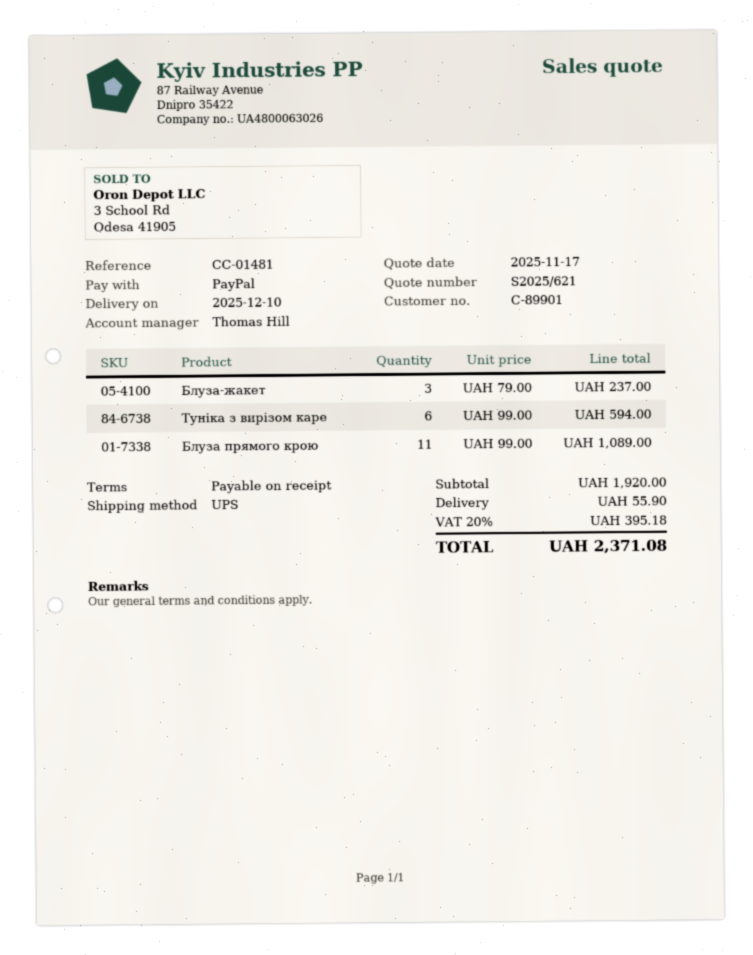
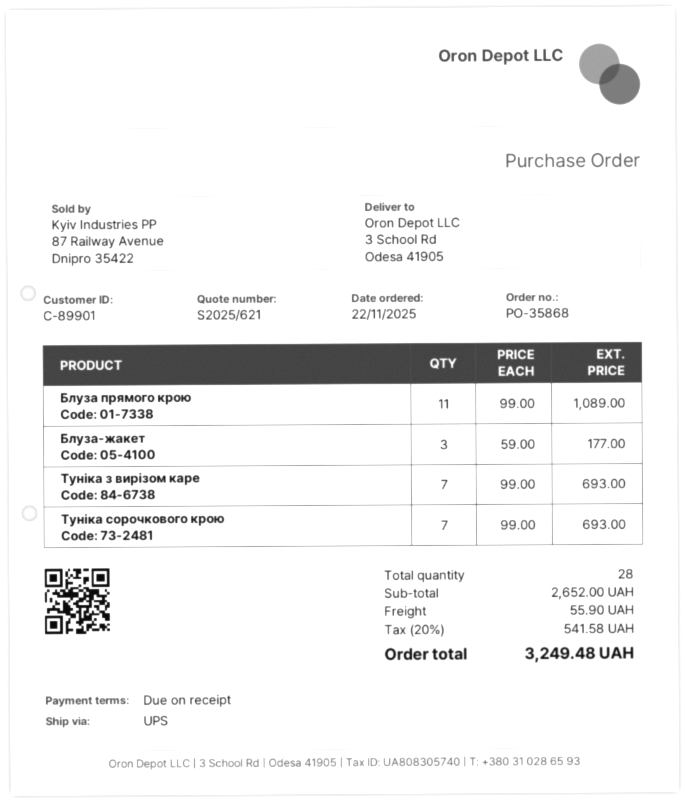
Блуза-жакет: 3 x 79.00 = 237.00 -> 3 x 59.00 = 177.00
Туніка з вирізом каре: 6 x 99.00 = 594.00 -> 7 x 99.00 = 693.00
Туніка сорочкового крою: none -> 7 x 99.00 = 693.00
subtotal: 1920.00 -> 2652.00
tax: 20% = 395.18 -> 20% = 541.58
total: 2371.08 -> 3249.48

